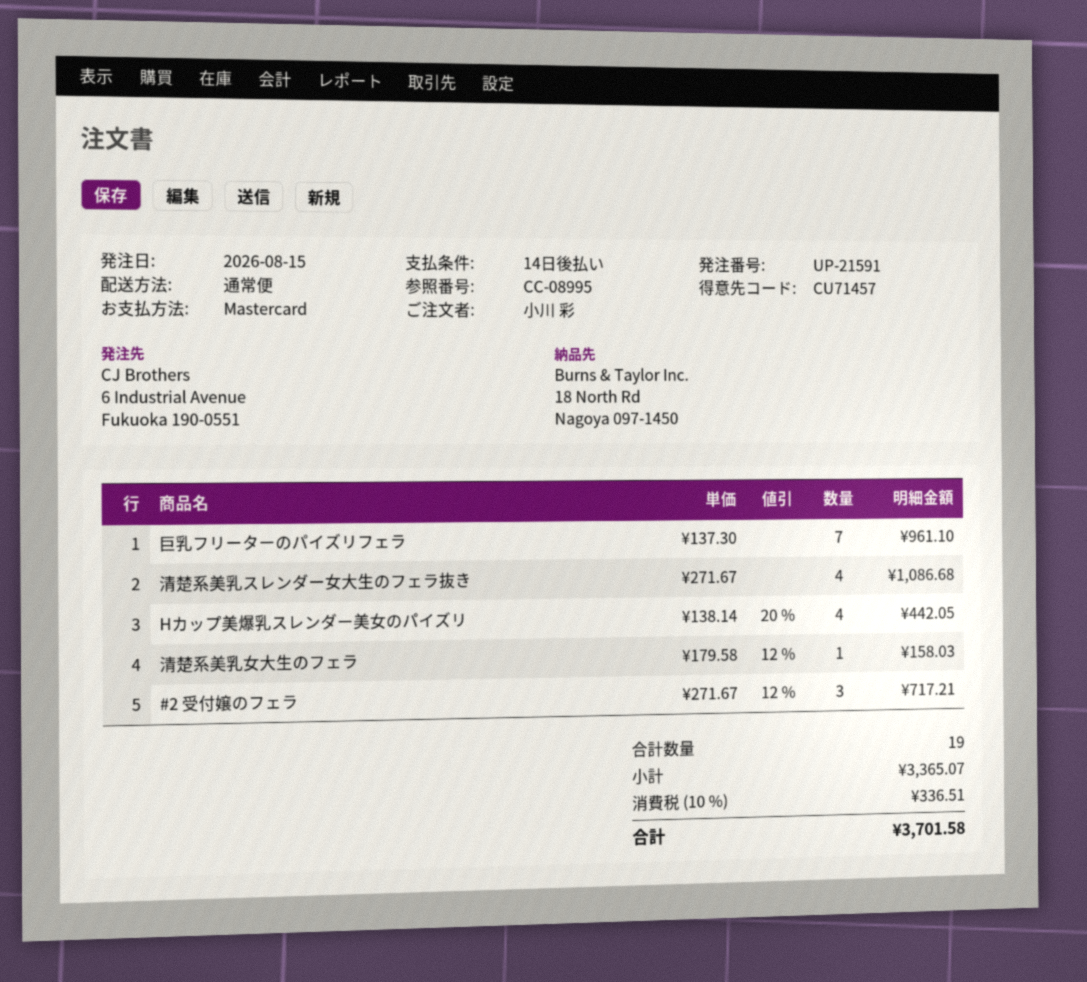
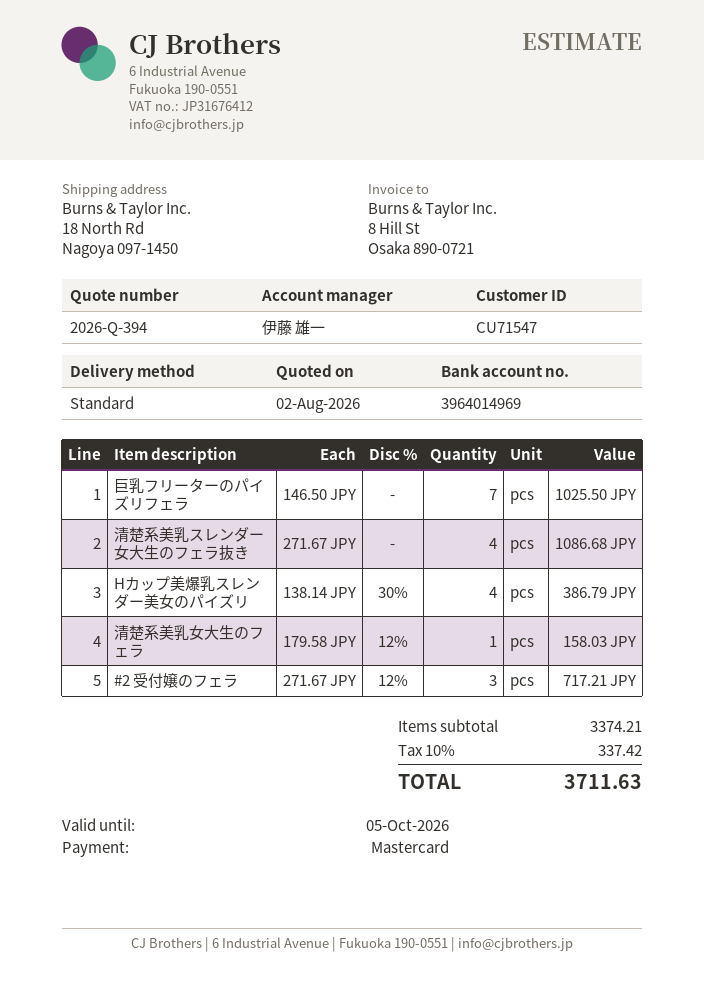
customer number: CU71457 -> CU71547
巨乳フリーターのパイズリフェラ: 7 x 137.30 = 961.10 -> 7 x 146.50 = 1025.50
Hカップ美爆乳スレンダー美女のパイズリ: 4 x 138.14 - 20% = 442.05 -> 4 x 138.14 - 30% = 386.79
subtotal: 3365.07 -> 3374.21
tax: 10% = 336.51 -> 10% = 337.42
total: 3701.58 -> 3711.63

